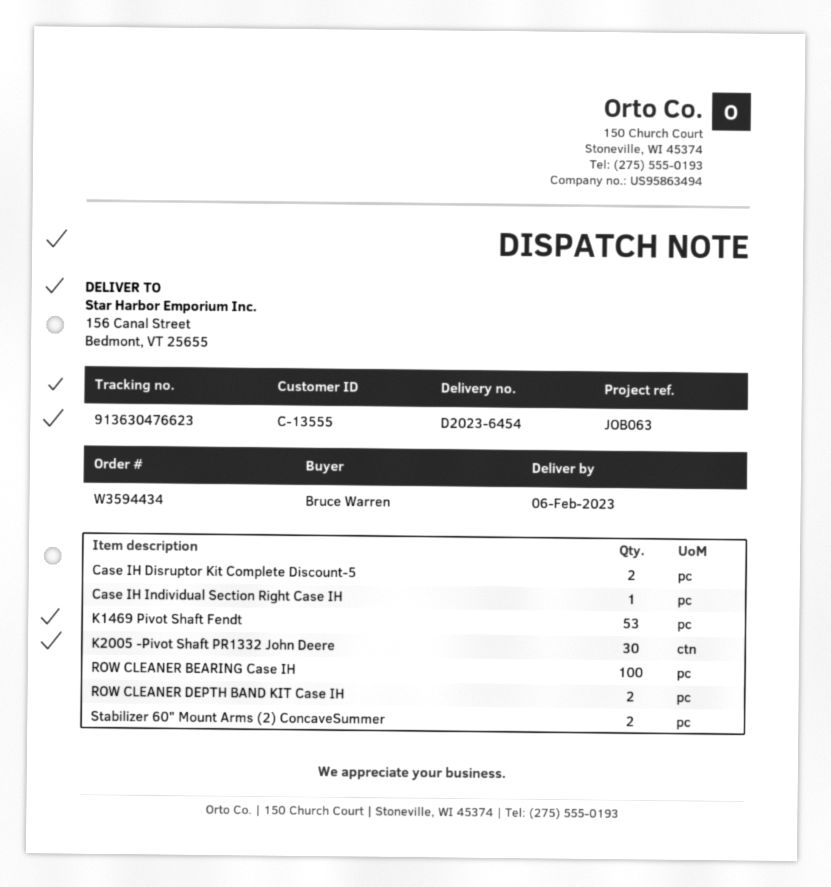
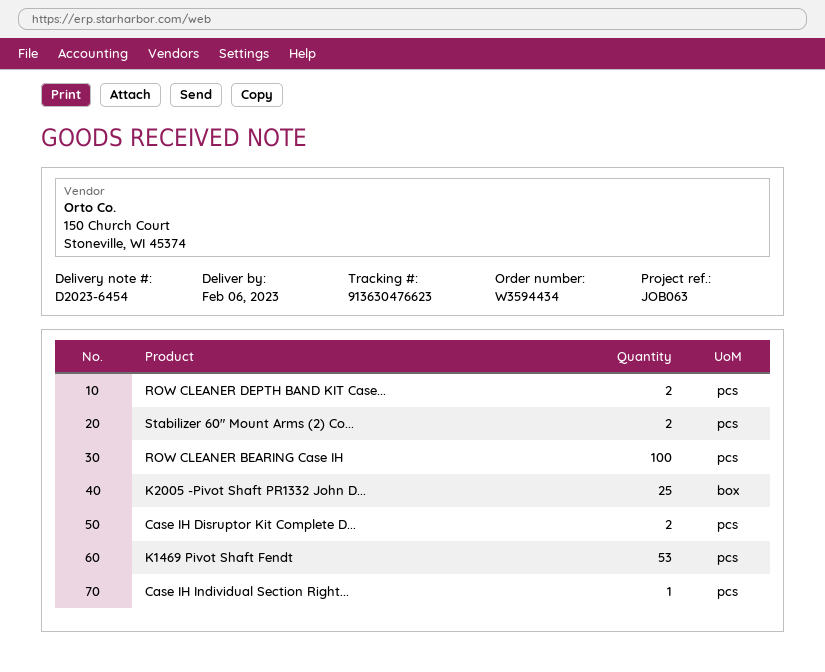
K2005 -Pivot Shaft PR1332 John Deere: 30 -> 25

